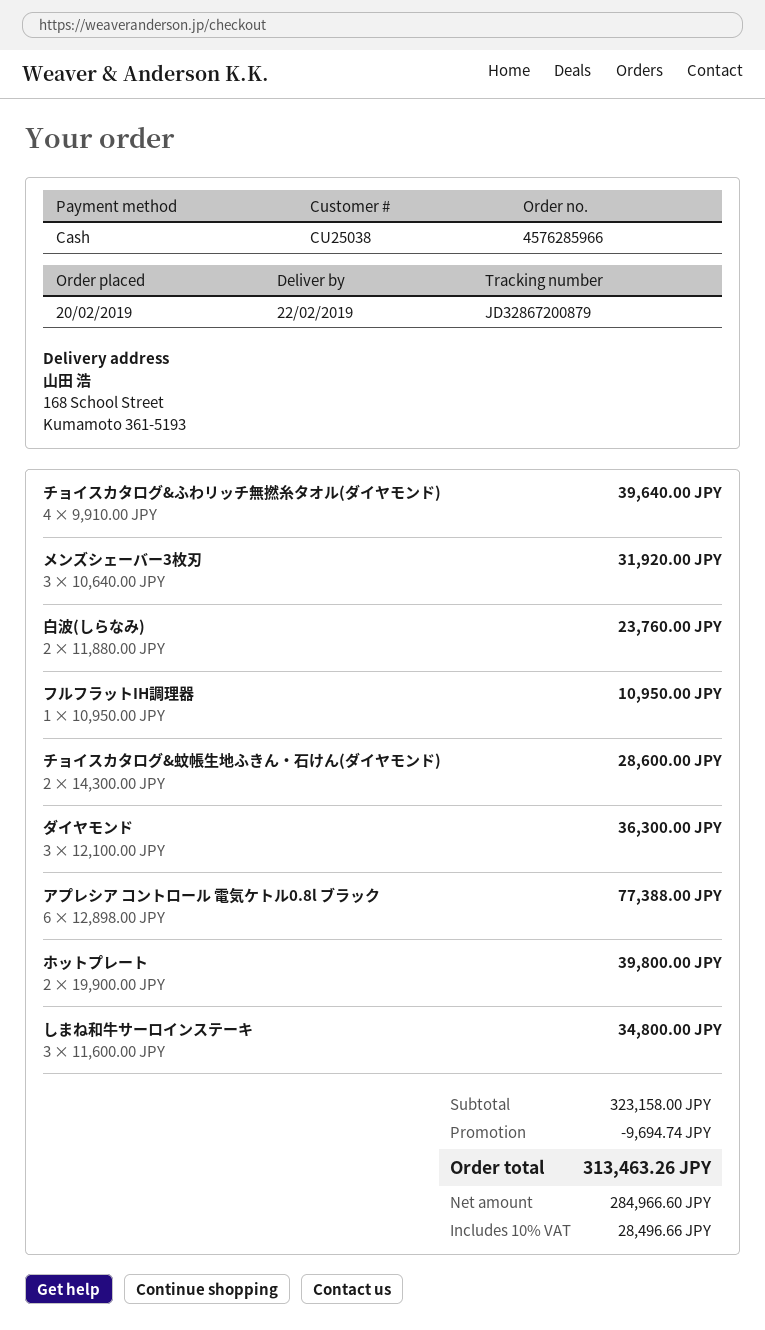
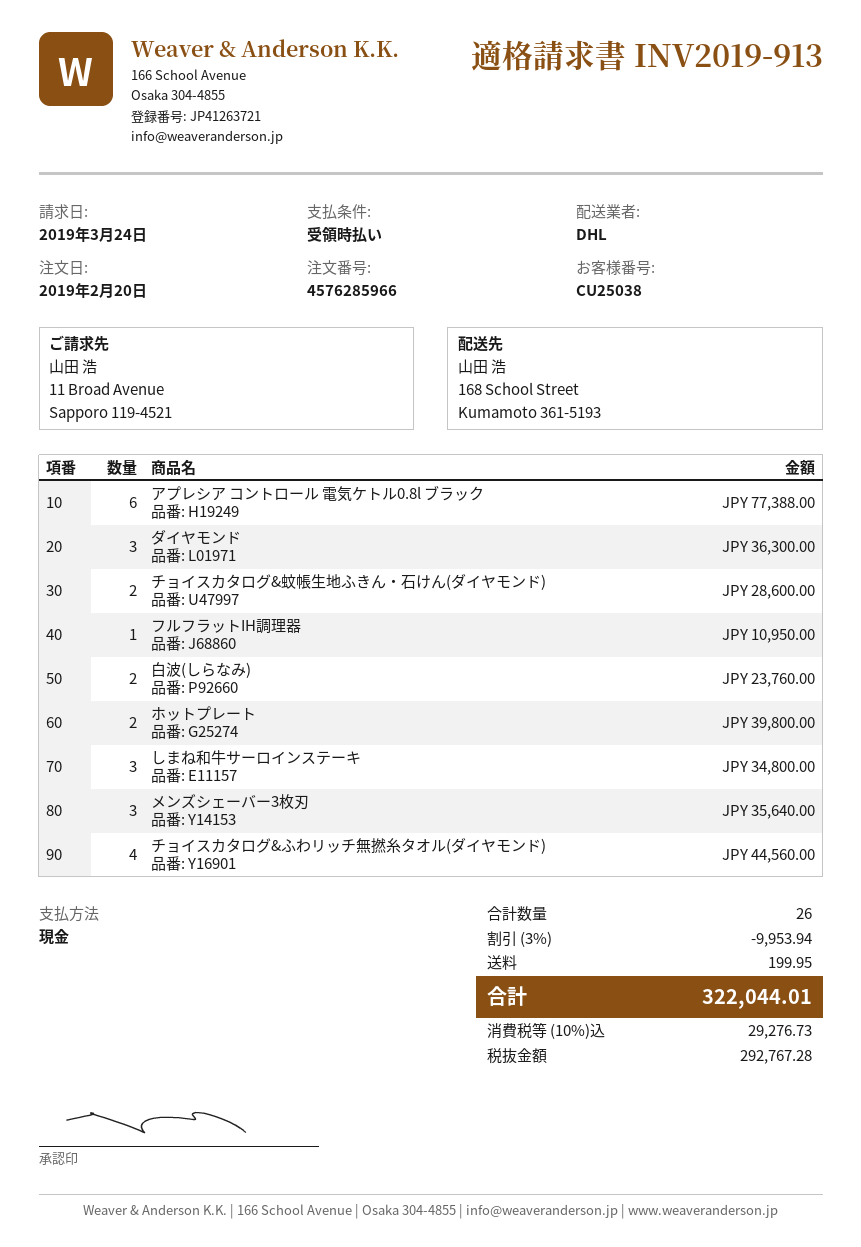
チョイスカタログ&ふわリッチ無撚糸タオル(ダイヤモンド): 4 for 39640.00 -> 4 for 44560.00
メンズシェーバー3枚刃: 3 for 31920.00 -> 3 for 35640.00
discount: 9694.74 -> 9953.94
shipping: none -> 199.95
net: 284966.60 -> 292767.28
tax: 10% = 28496.66 -> 10% = 29276.73
total: 313463.26 -> 322044.01

